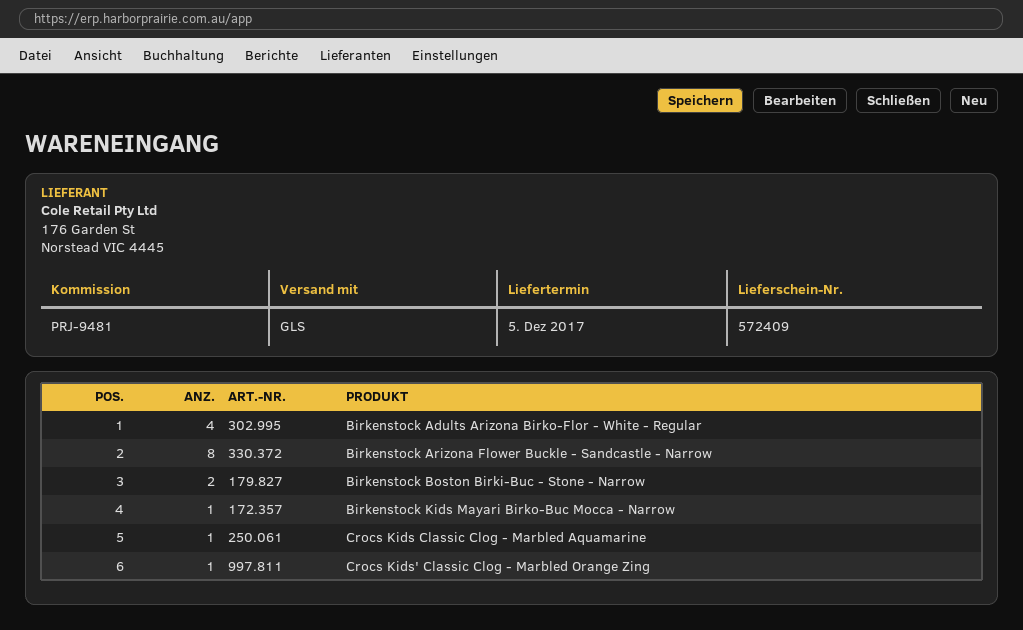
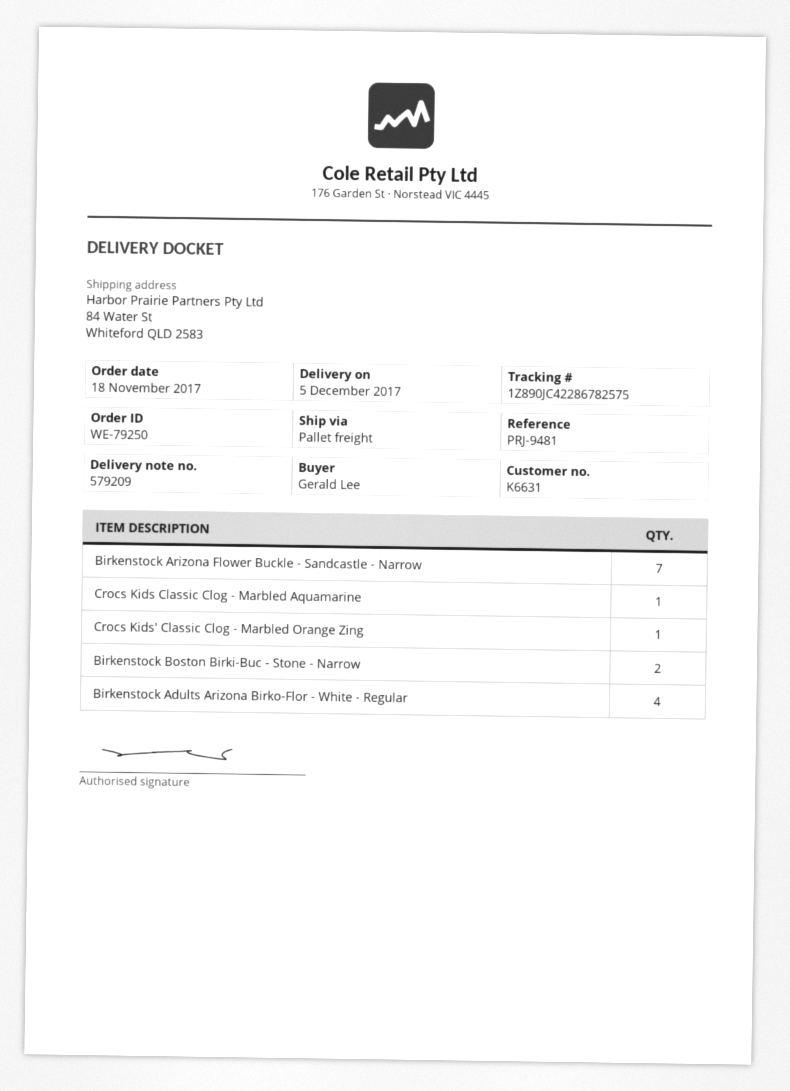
delivery note number: 572409 -> 579209
shipping method: GLS -> pallet freight
Birkenstock Arizona Flower Buckle - Sandcastle - Narrow: 8 -> 7
Birkenstock Kids Mayari Birko-Buc Mocca - Narrow: 1 -> none

